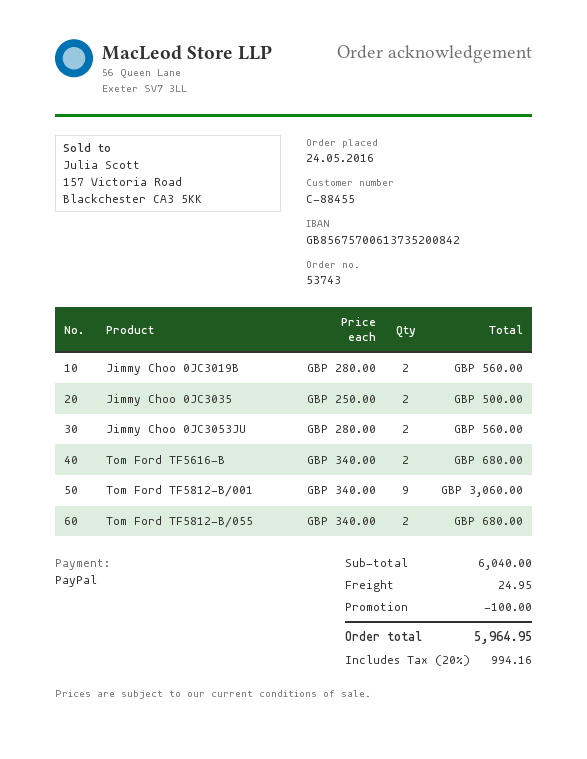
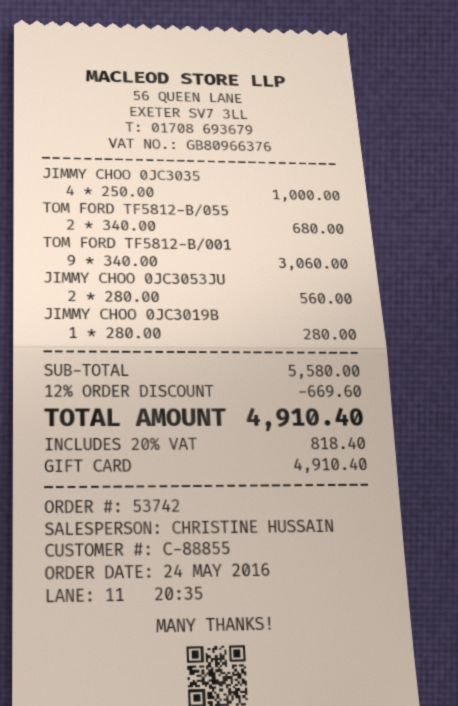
order number: 53743 -> 53742
customer number: C-88455 -> C-88855
payment method: PayPal -> gift card
Jimmy Choo 0JC3019B: 2 x 280.00 = 560.00 -> 1 x 280.00 = 280.00
Jimmy Choo 0JC3035: 2 x 250.00 = 500.00 -> 4 x 250.00 = 1000.00
Tom Ford TF5616-B: 2 x 340.00 = 680.00 -> none
subtotal: 6040.00 -> 5580.00
discount: 100.00 -> 669.60
shipping: 24.95 -> none
tax: 20% = 994.16 -> 20% = 818.40
total: 5964.95 -> 4910.40

